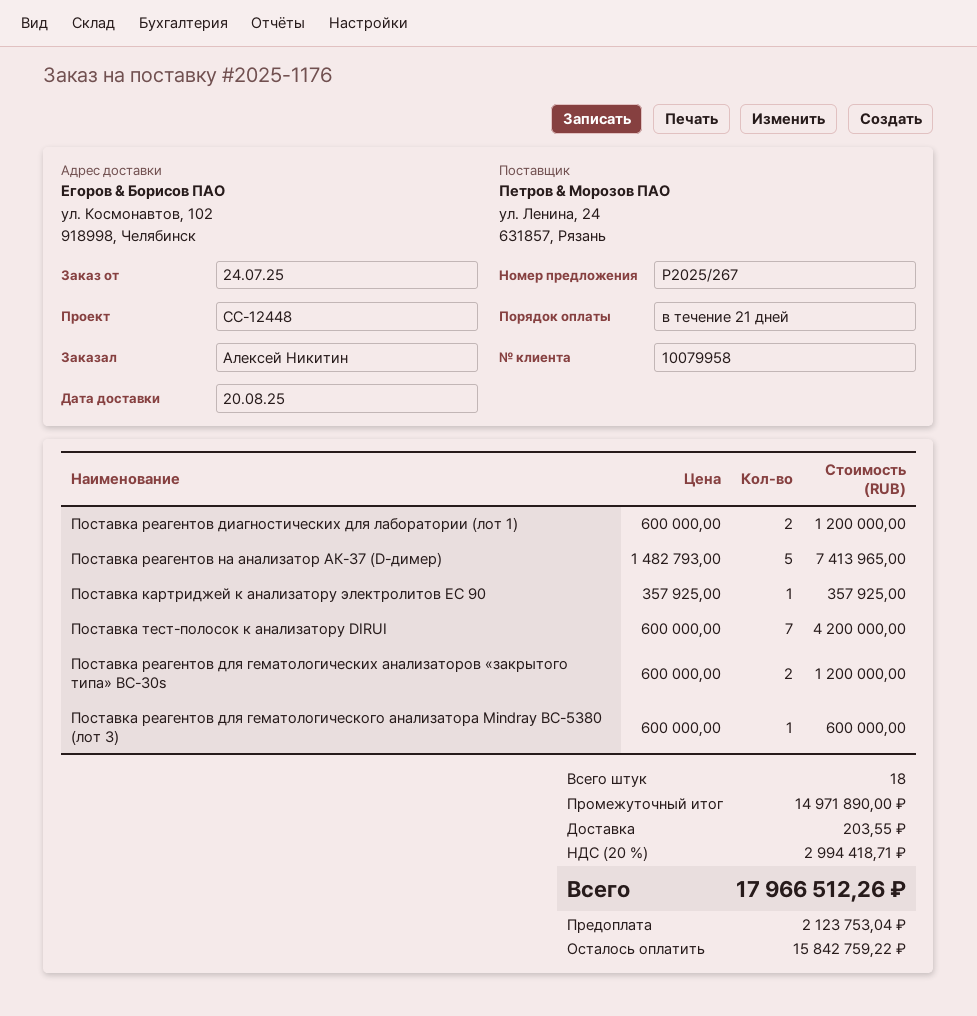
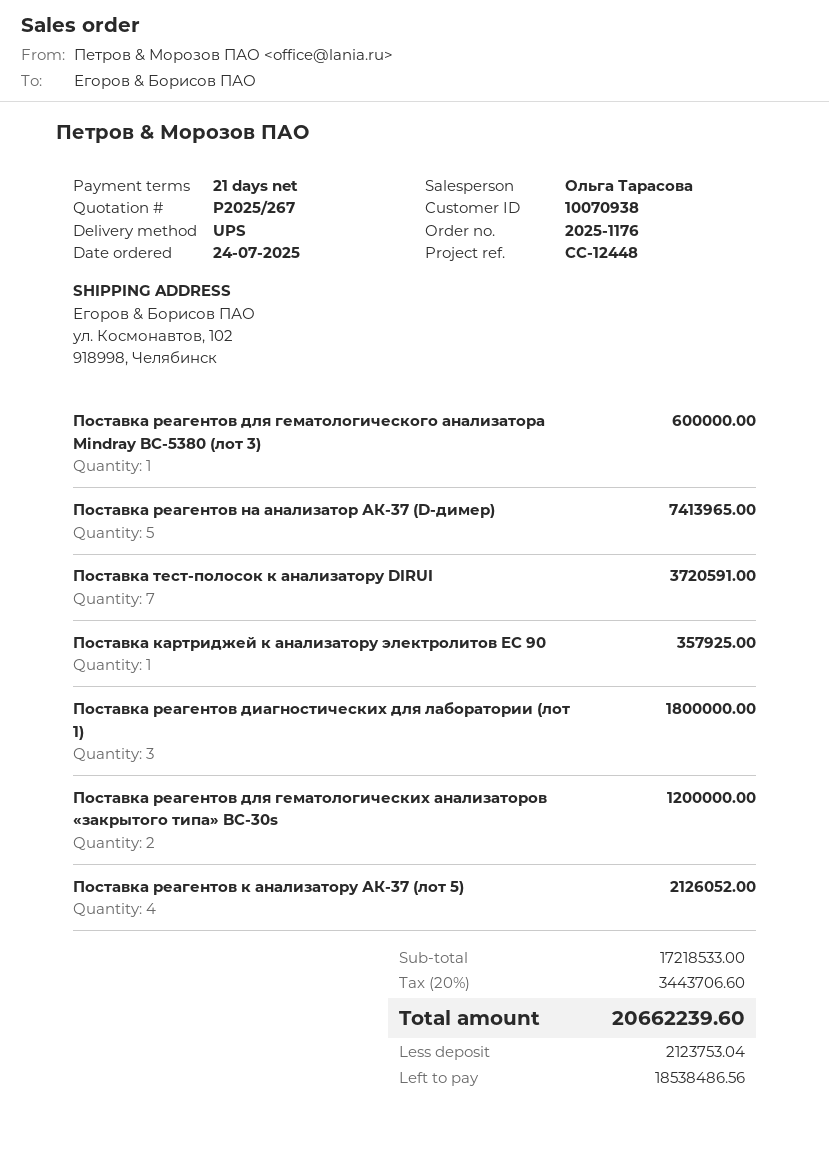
customer number: 10079958 -> 10070938
Поставка реагентов диагностических для лаборатории (лот 1): 2 for 1200000.00 -> 3 for 1800000.00
Поставка тест-полосок к анализатору DIRUI: 7 for 4200000.00 -> 7 for 3720591.00
Поставка реагентов к анализатору АК-37 (лот 5): none -> 4 for 2126052.00
subtotal: 14971890.00 -> 17218533.00
shipping: 203.55 -> none
tax: 20% = 2994418.71 -> 20% = 3443706.60
total: 17966512.26 -> 20662239.60
balance: 15842759.22 -> 18538486.56

